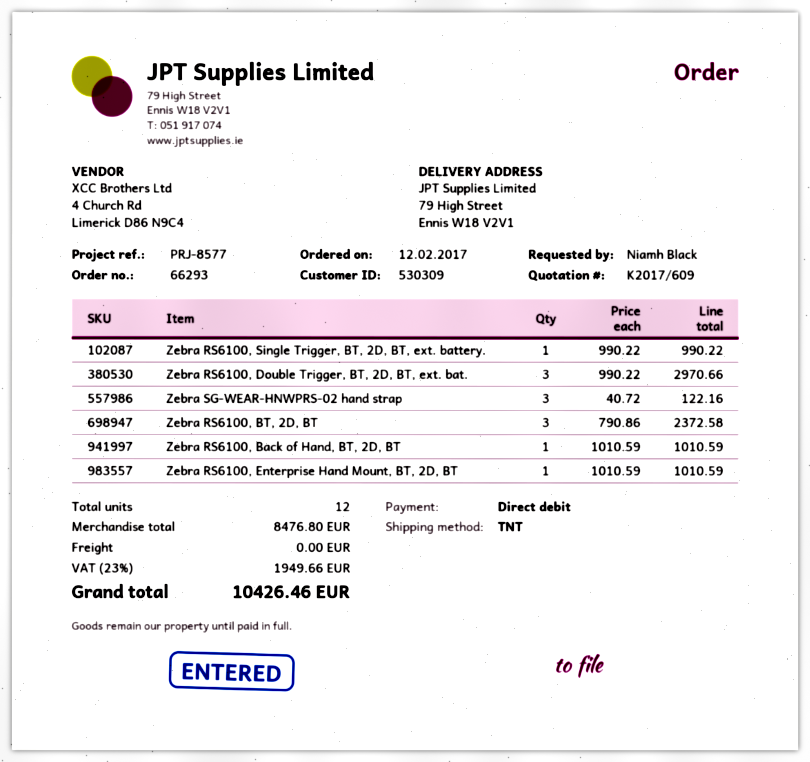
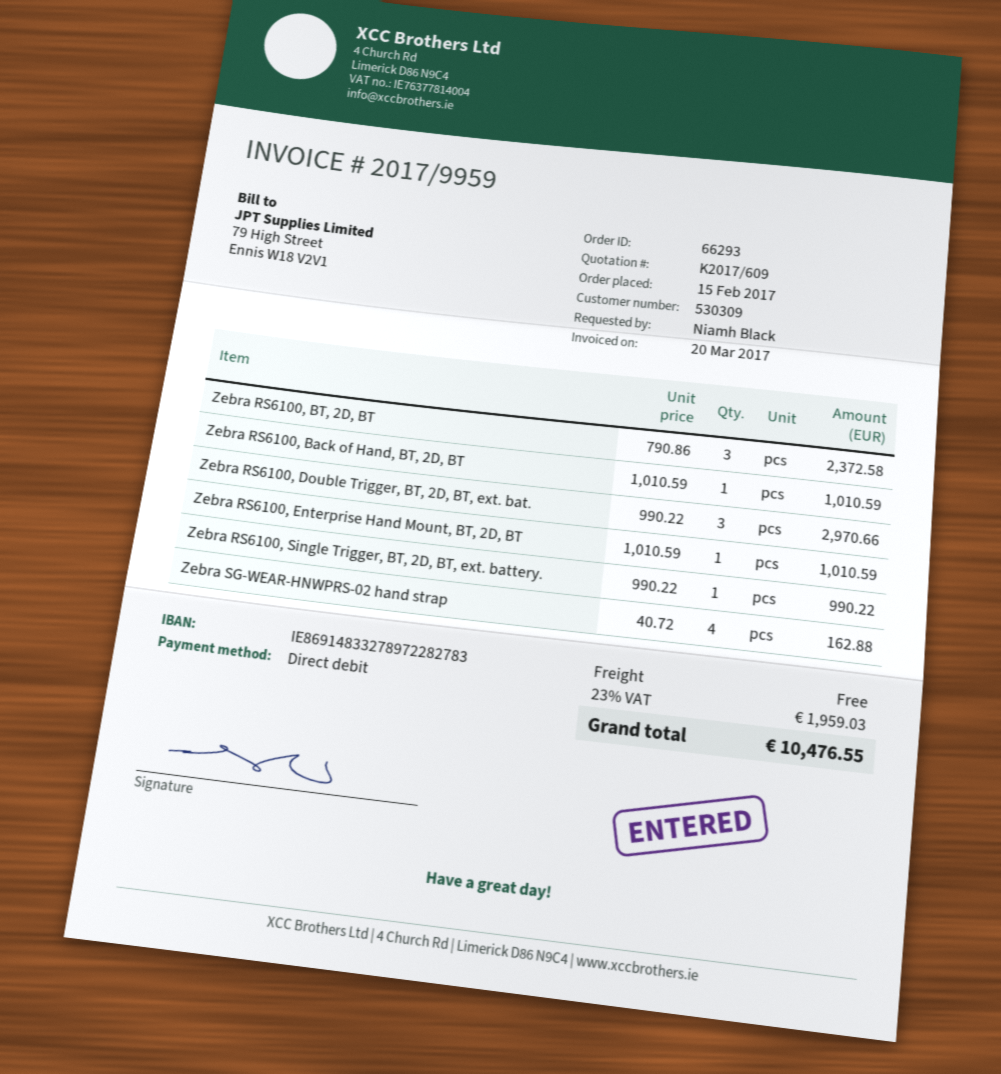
order date: 2017-02-12 -> 2017-02-15
Zebra SG-WEAR-HNWPRS-02 hand strap: 3 x 40.72 = 122.16 -> 4 x 40.72 = 162.88
tax: 23% = 1949.66 -> 23% = 1959.03
total: 10426.46 -> 10476.55

